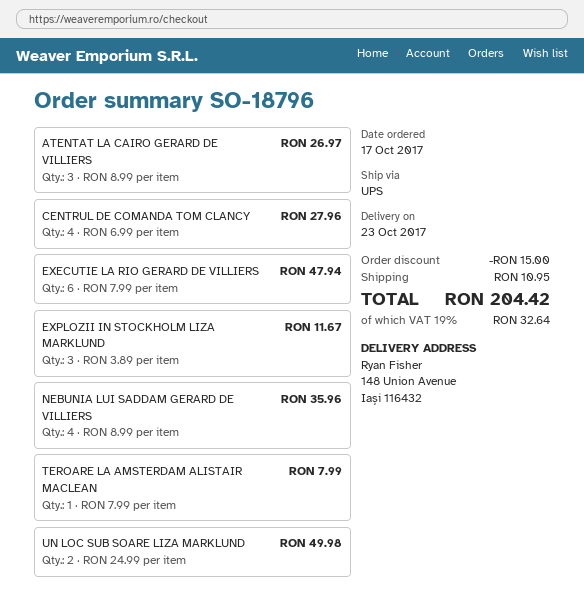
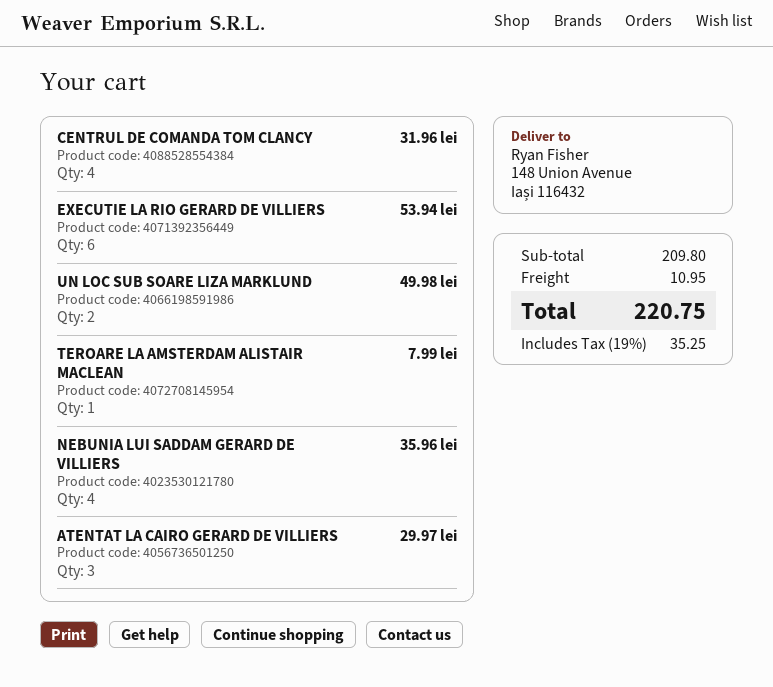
ATENTAT LA CAIRO GERARD DE VILLIERS: 3 for 26.97 -> 3 for 29.97
CENTRUL DE COMANDA TOM CLANCY: 4 for 27.96 -> 4 for 31.96
EXECUTIE LA RIO GERARD DE VILLIERS: 6 for 47.94 -> 6 for 53.94
EXPLOZII IN STOCKHOLM LIZA MARKLUND: 3 for 11.67 -> none
discount: 15.00 -> none
tax: 19% = 32.64 -> 19% = 35.25
total: 204.42 -> 220.75

